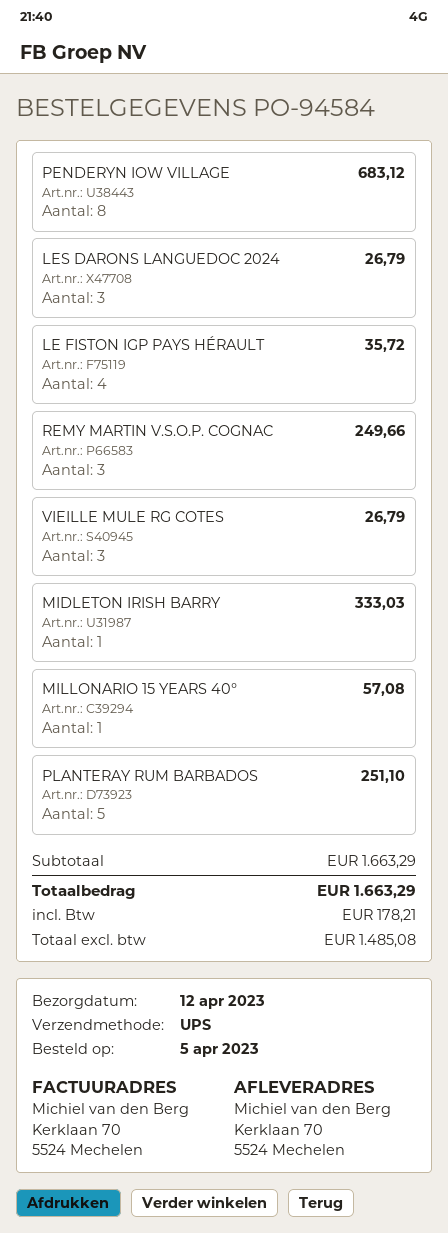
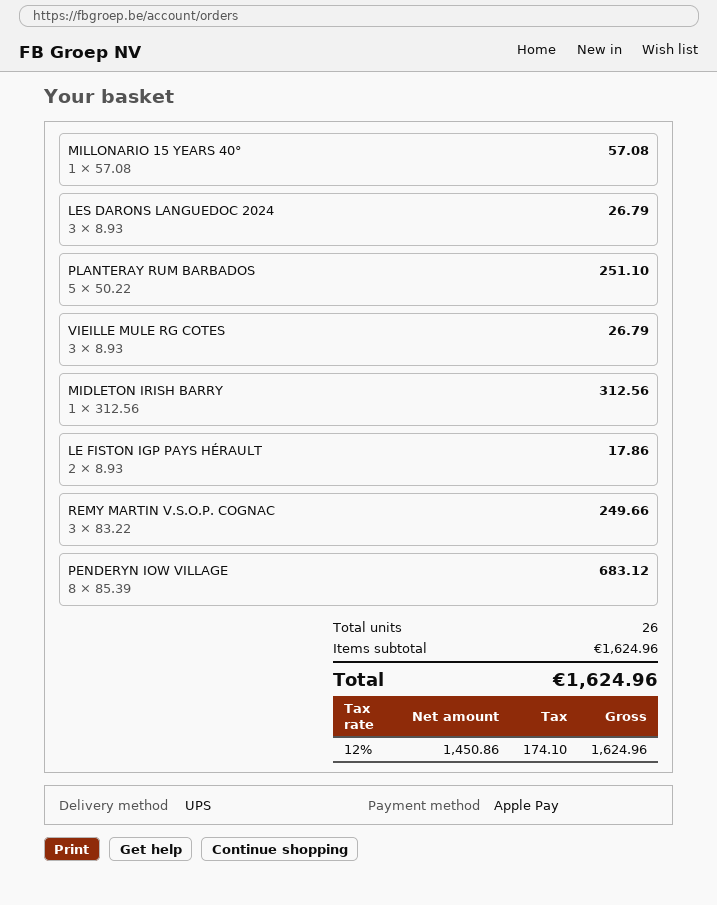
LE FISTON IGP PAYS HÉRAULT: 4 for 35.72 -> 2 for 17.86
MIDLETON IRISH BARRY: 1 for 333.03 -> 1 for 312.56
subtotal: 1663.29 -> 1624.96
net: 1485.08 -> 1450.86
tax: 178.21 -> 174.10
total: 1663.29 -> 1624.96

